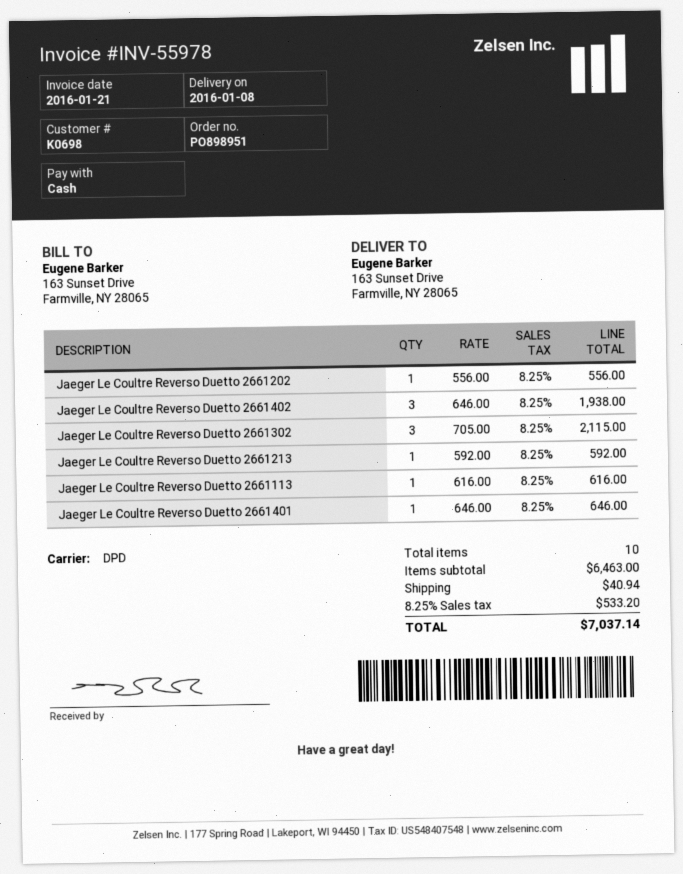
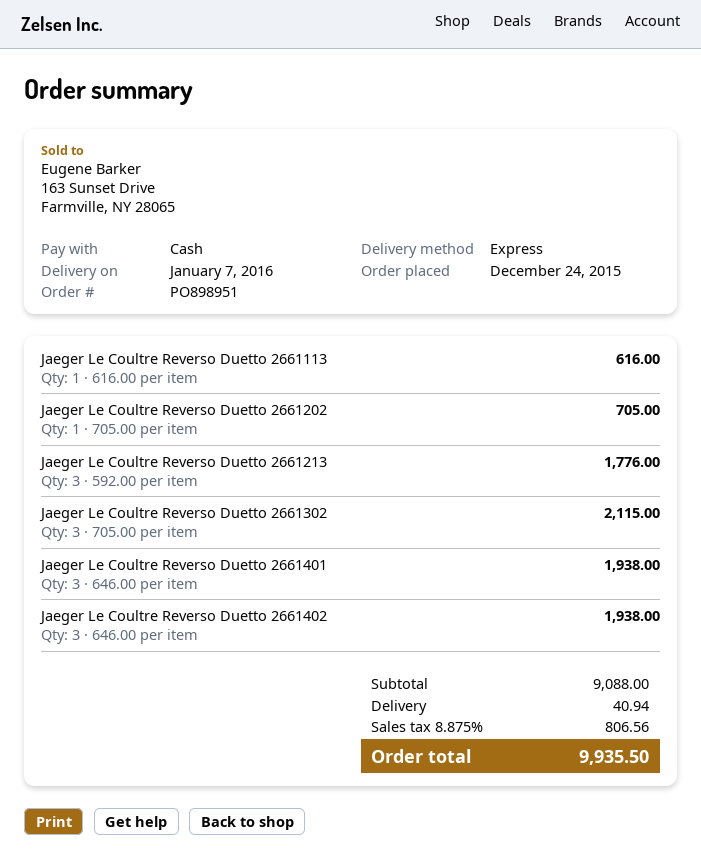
delivery date: 2016-01-08 -> 2016-01-07
shipping method: DPD -> express
Jaeger Le Coultre Reverso Duetto 2661202: 1 x 556.00 = 556.00 -> 1 x 705.00 = 705.00
Jaeger Le Coultre Reverso Duetto 2661213: 1 x 592.00 = 592.00 -> 3 x 592.00 = 1776.00
Jaeger Le Coultre Reverso Duetto 2661401: 1 x 646.00 = 646.00 -> 3 x 646.00 = 1938.00
subtotal: 6463.00 -> 9088.00
tax: 8.25% = 533.20 -> 8.875% = 806.56
total: 7037.14 -> 9935.50

